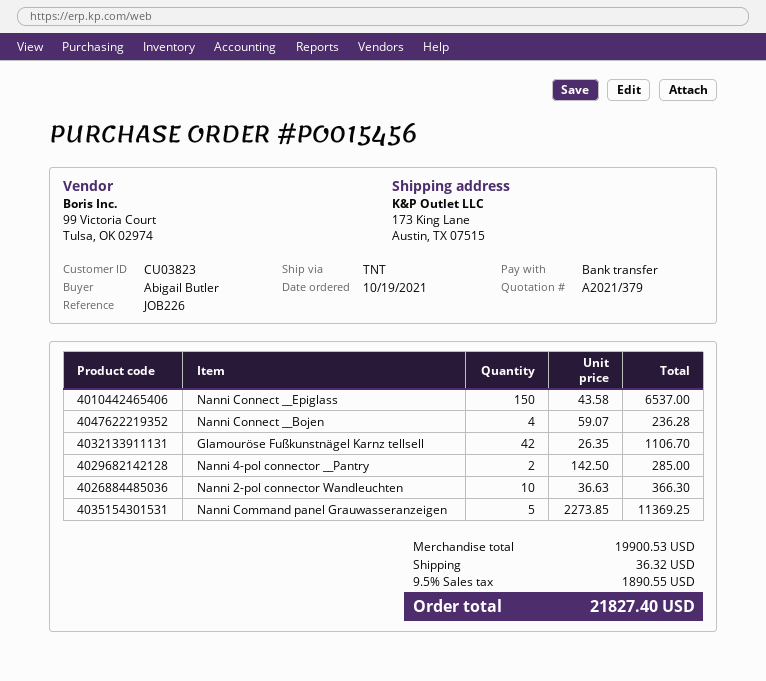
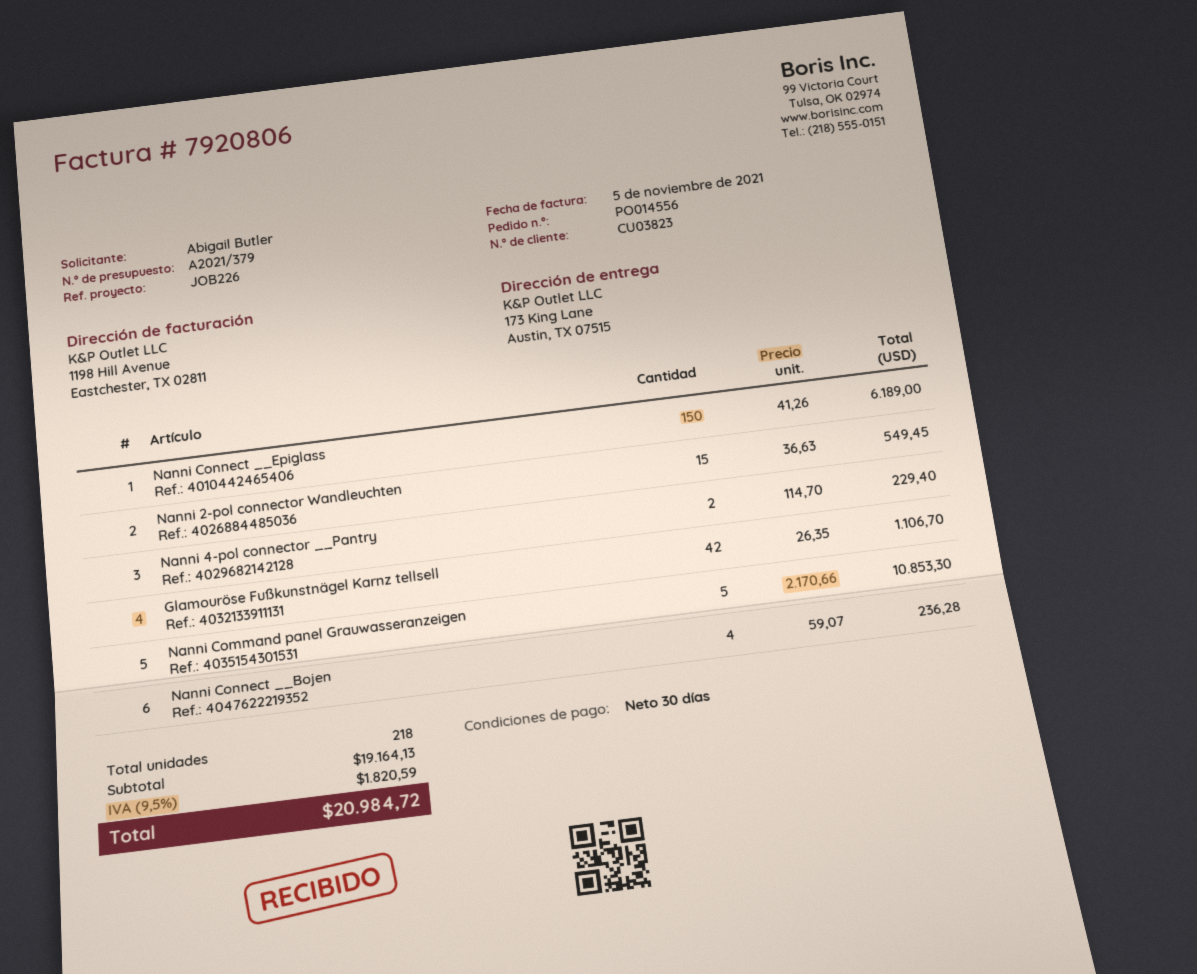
order number: PO015456 -> PO014556
Nanni Connect __Epiglass: 150 x 43.58 = 6537.00 -> 150 x 41.26 = 6189.00
Nanni 4-pol connector __Pantry: 2 x 142.50 = 285.00 -> 2 x 114.70 = 229.40
Nanni 2-pol connector Wandleuchten: 10 x 36.63 = 366.30 -> 15 x 36.63 = 549.45
Nanni Command panel Grauwasseranzeigen: 5 x 2273.85 = 11369.25 -> 5 x 2170.66 = 10853.30
subtotal: 19900.53 -> 19164.13
shipping: 36.32 -> none
tax: 9.5% = 1890.55 -> 9.5% = 1820.59
total: 21827.40 -> 20984.72

